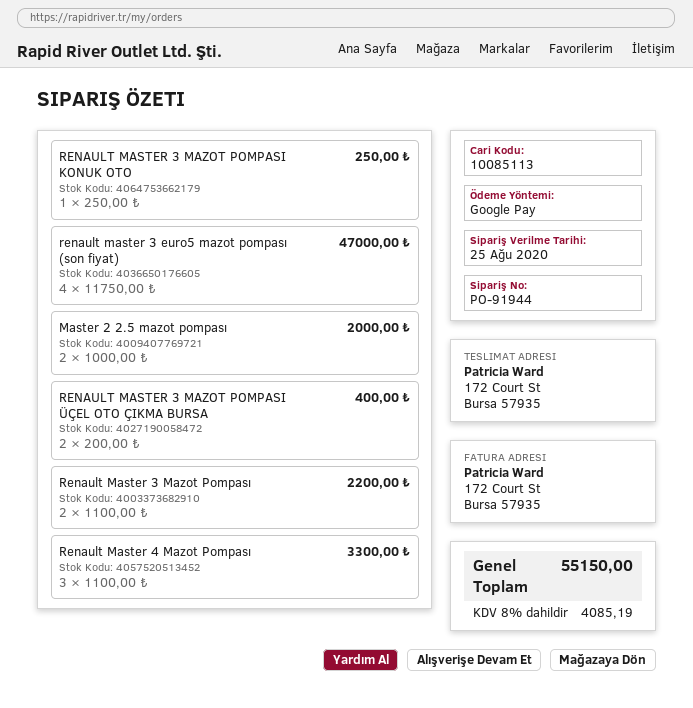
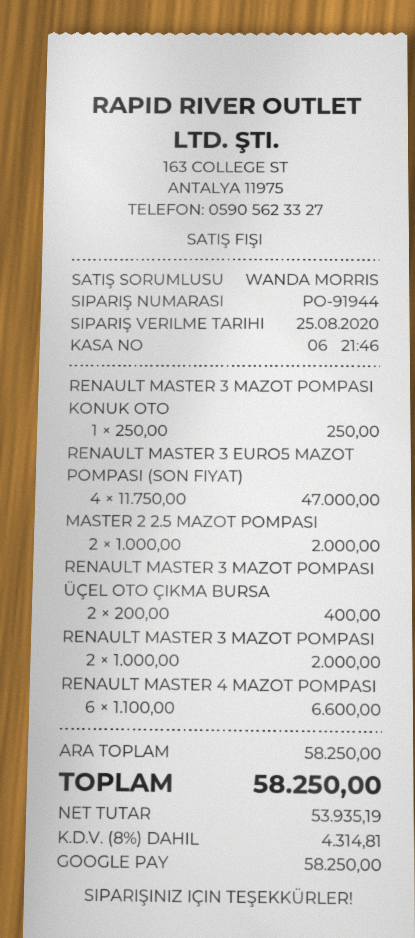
Renault Master 3 Mazot Pompası: 2 x 1100.00 = 2200.00 -> 2 x 1000.00 = 2000.00
Renault Master 4 Mazot Pompası: 3 x 1100.00 = 3300.00 -> 6 x 1100.00 = 6600.00
tax: 8% = 4085.19 -> 8% = 4314.81
total: 55150.00 -> 58250.00

